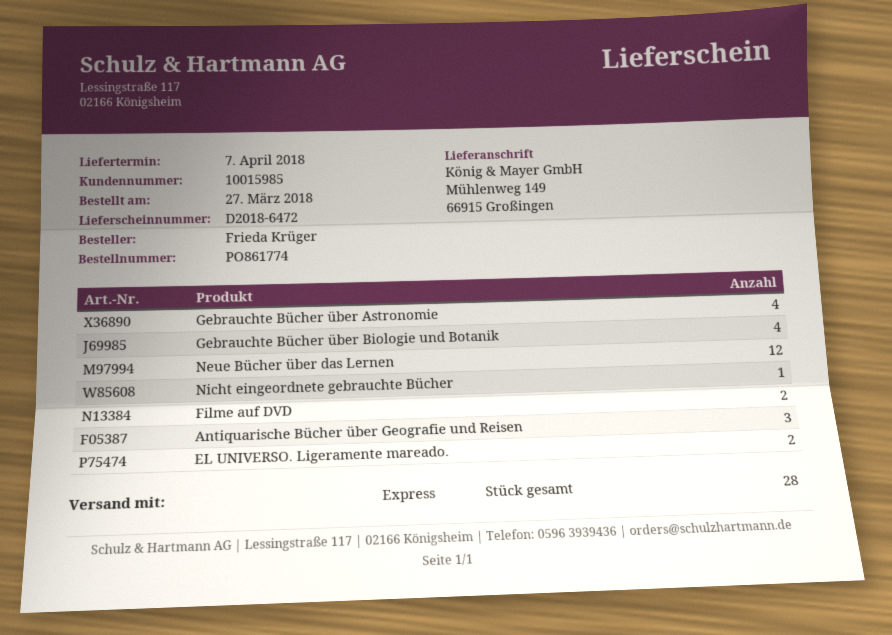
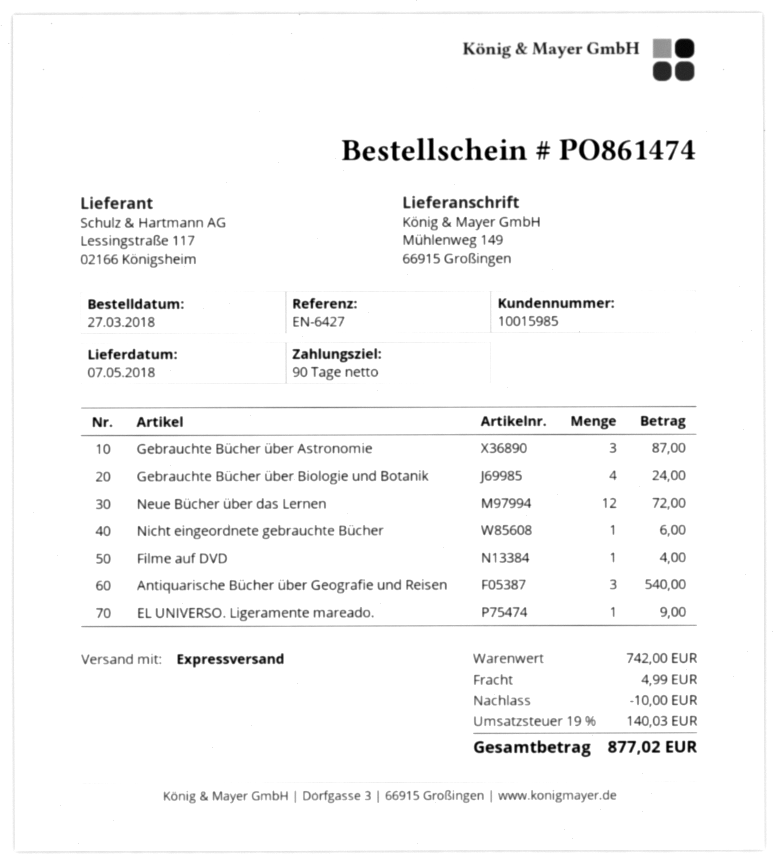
order number: PO861774 -> PO861474
delivery date: 2018-04-07 -> 2018-05-07
Gebrauchte Bücher über Astronomie: 4 -> 3
Filme auf DVD: 2 -> 1
EL UNIVERSO. Ligeramente mareado.: 2 -> 1

